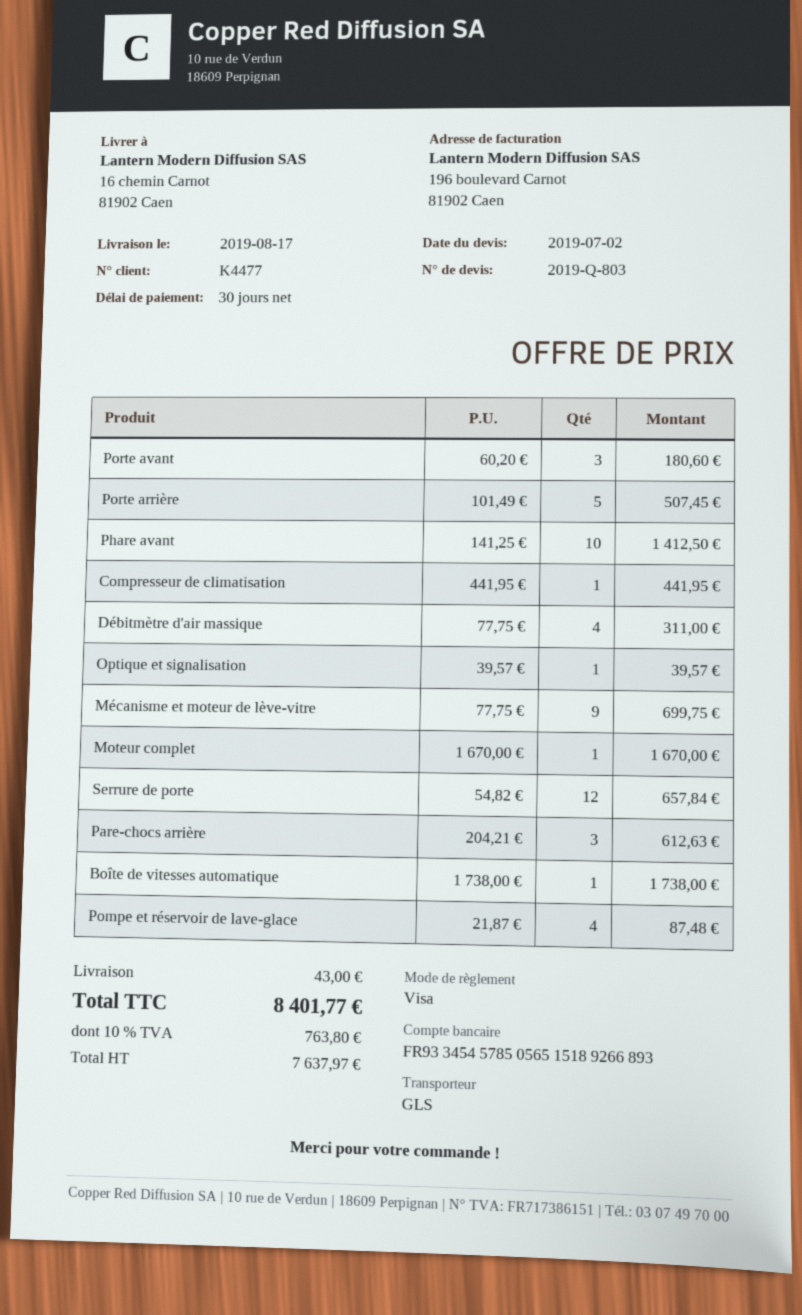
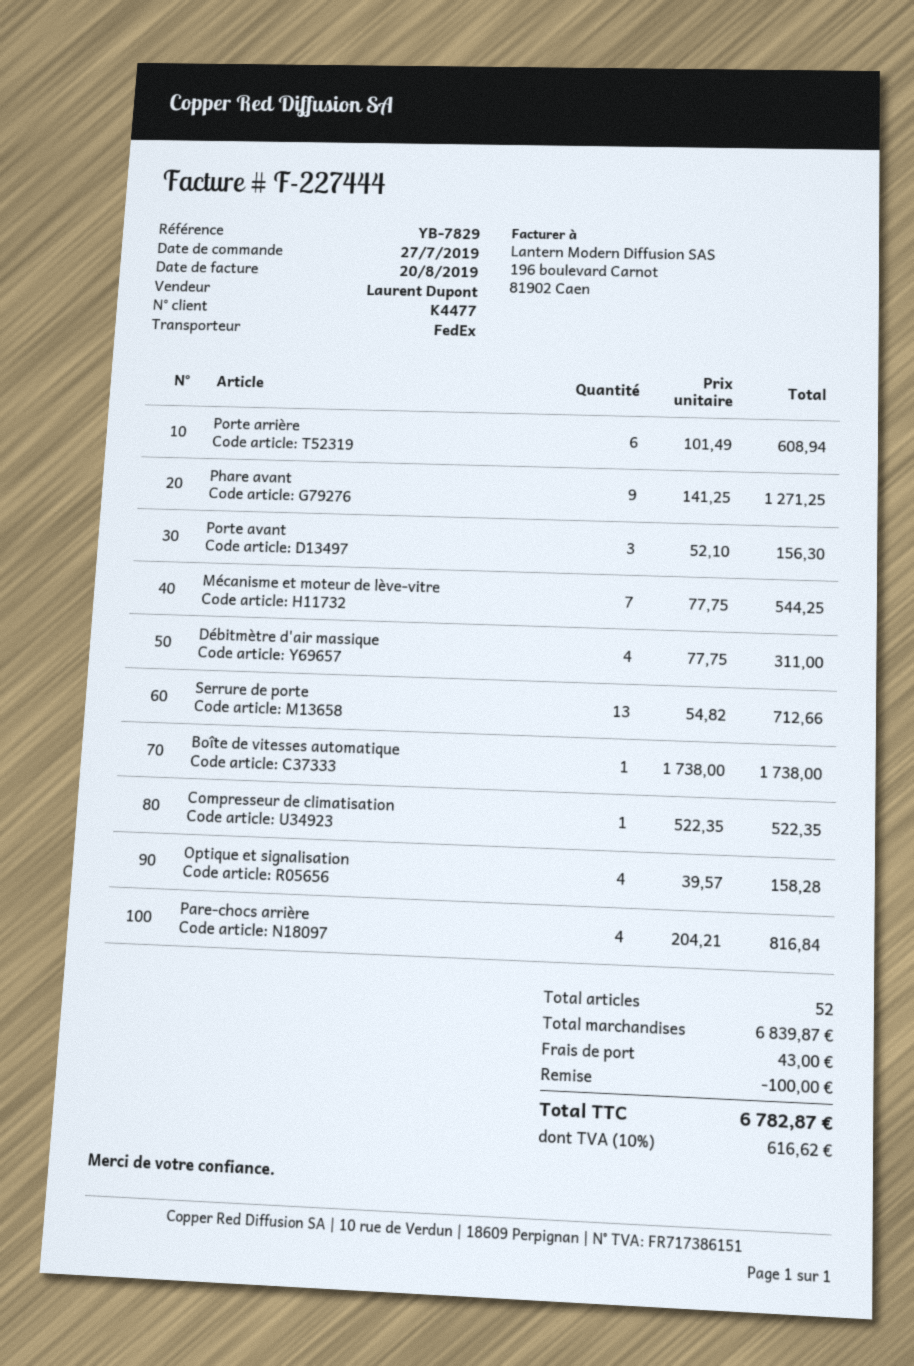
shipping method: GLS -> FedEx
Porte avant: 3 x 60.20 = 180.60 -> 3 x 52.10 = 156.30
Porte arrière: 5 x 101.49 = 507.45 -> 6 x 101.49 = 608.94
Phare avant: 10 x 141.25 = 1412.50 -> 9 x 141.25 = 1271.25
Compresseur de climatisation: 1 x 441.95 = 441.95 -> 1 x 522.35 = 522.35
Optique et signalisation: 1 x 39.57 = 39.57 -> 4 x 39.57 = 158.28
Mécanisme et moteur de lève-vitre: 9 x 77.75 = 699.75 -> 7 x 77.75 = 544.25
Moteur complet: 1 x 1670.00 = 1670.00 -> none
Serrure de porte: 12 x 54.82 = 657.84 -> 13 x 54.82 = 712.66
Pare-chocs arrière: 3 x 204.21 = 612.63 -> 4 x 204.21 = 816.84
Pompe et réservoir de lave-glace: 4 x 21.87 = 87.48 -> none
discount: none -> 100.00
tax: 10% = 763.80 -> 10% = 616.62
total: 8401.77 -> 6782.87

